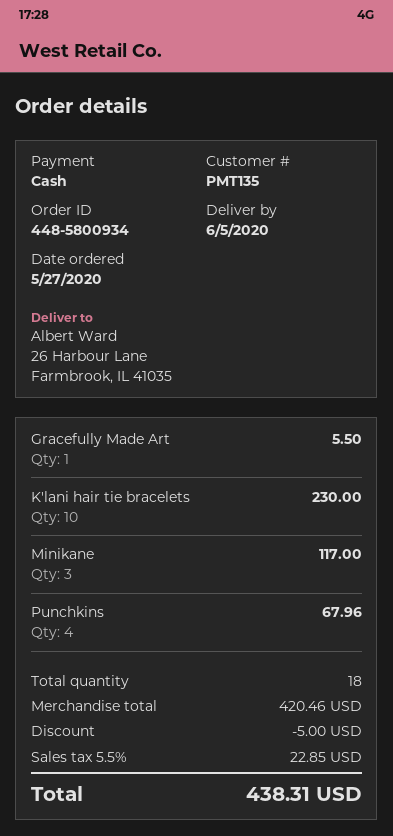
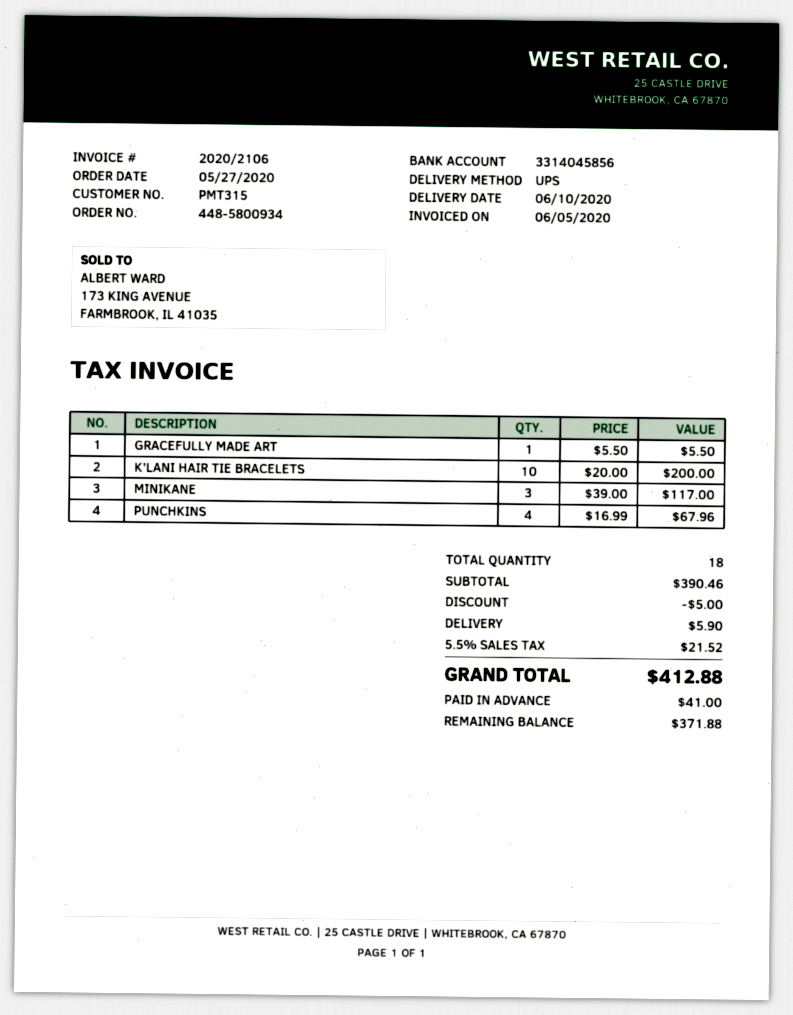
delivery date: 2020-06-05 -> 2020-06-10
customer number: PMT135 -> PMT315
K'lani hair tie bracelets: 10 for 230.00 -> 10 for 200.00
subtotal: 420.46 -> 390.46
shipping: none -> 5.90
tax: 5.5% = 22.85 -> 5.5% = 21.52
total: 438.31 -> 412.88

